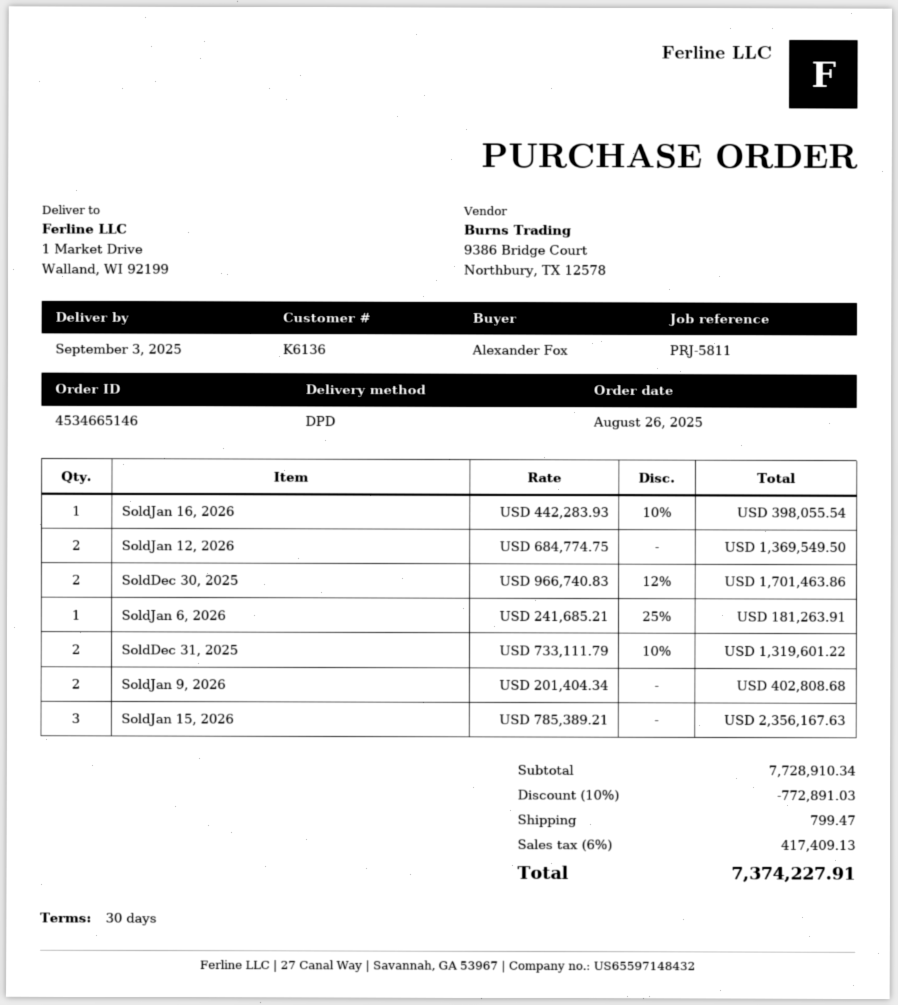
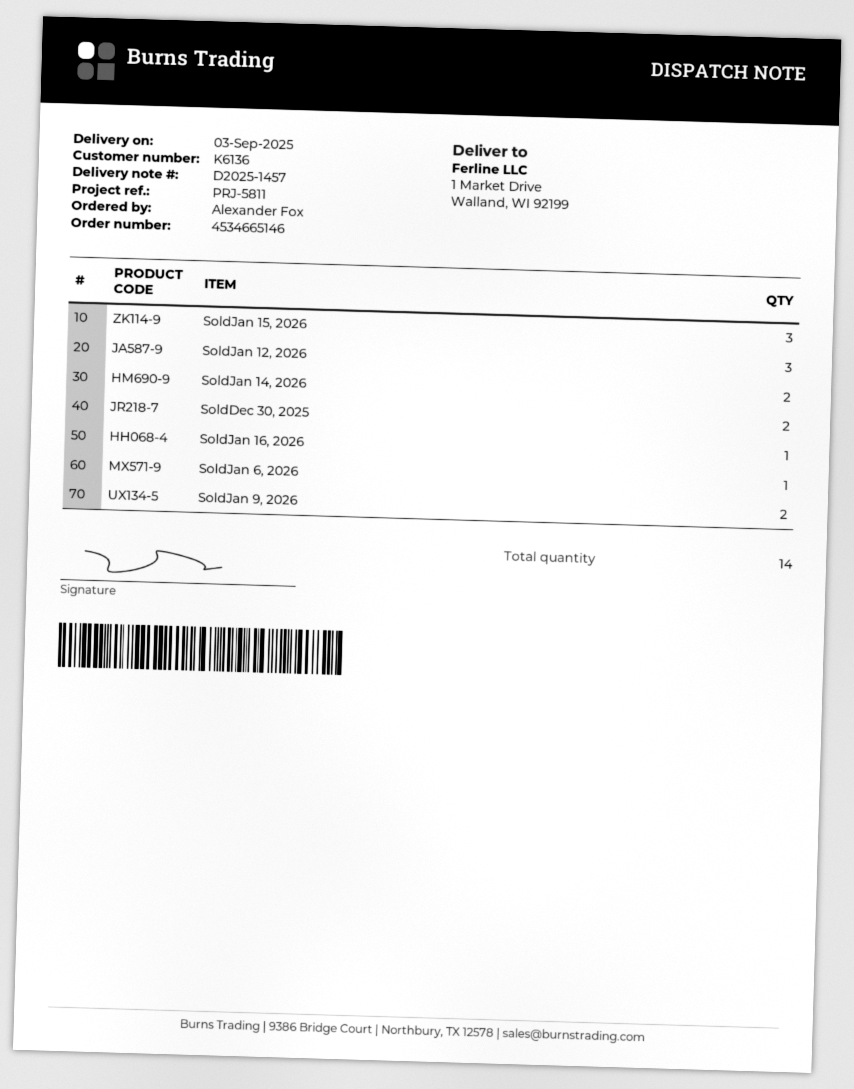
SoldJan 12, 2026: 2 -> 3
SoldDec 31, 2025: 2 -> none
SoldJan 14, 2026: none -> 2

